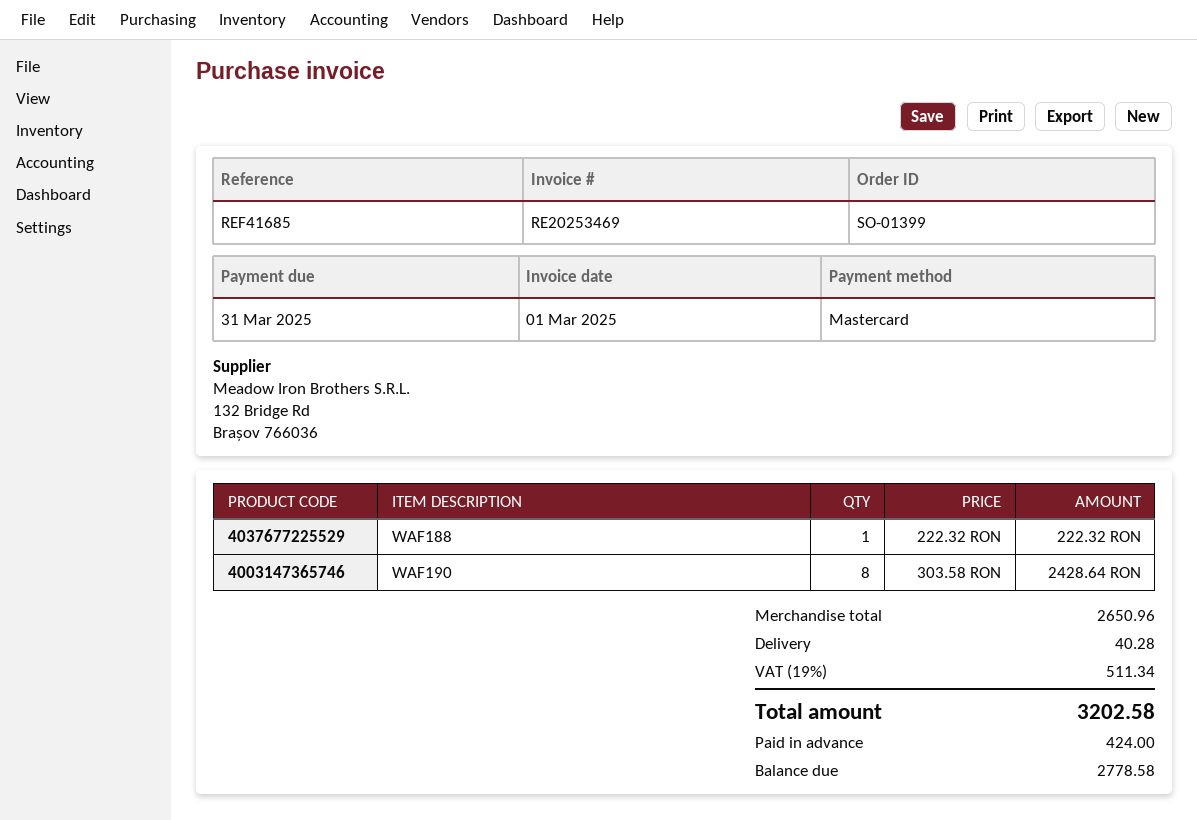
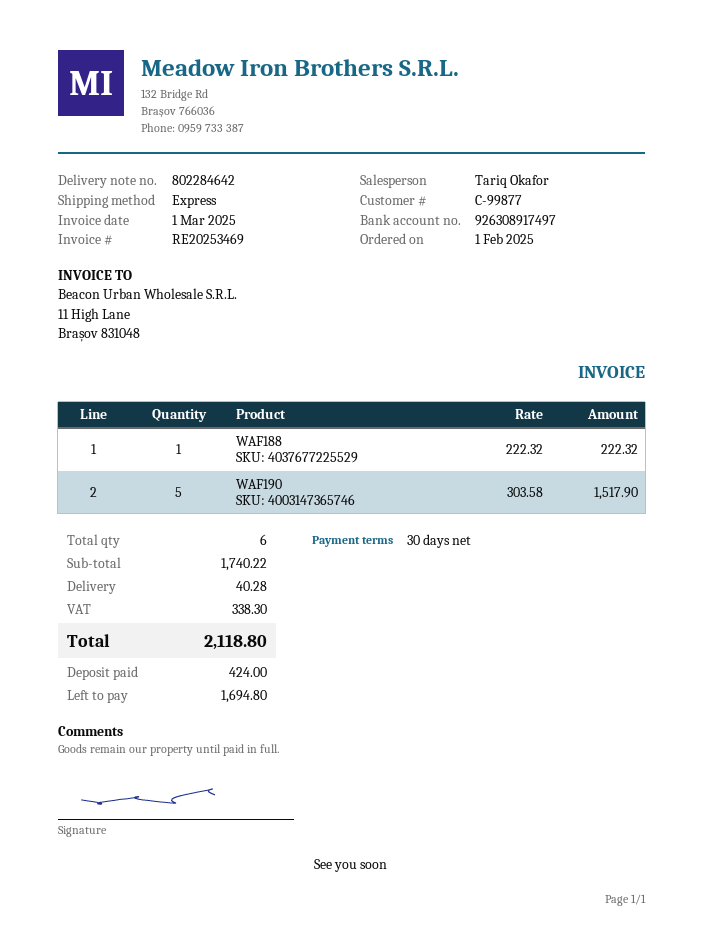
WAF190: 8 x 303.58 = 2428.64 -> 5 x 303.58 = 1517.90
subtotal: 2650.96 -> 1740.22
tax: 511.34 -> 338.30
total: 3202.58 -> 2118.80
balance: 2778.58 -> 1694.80

